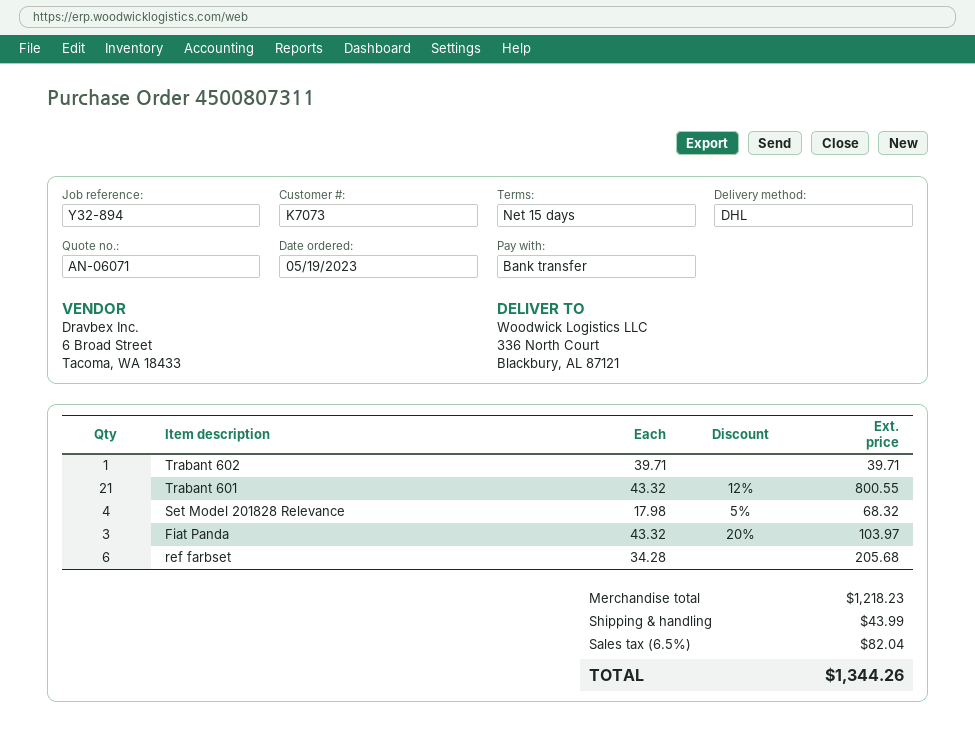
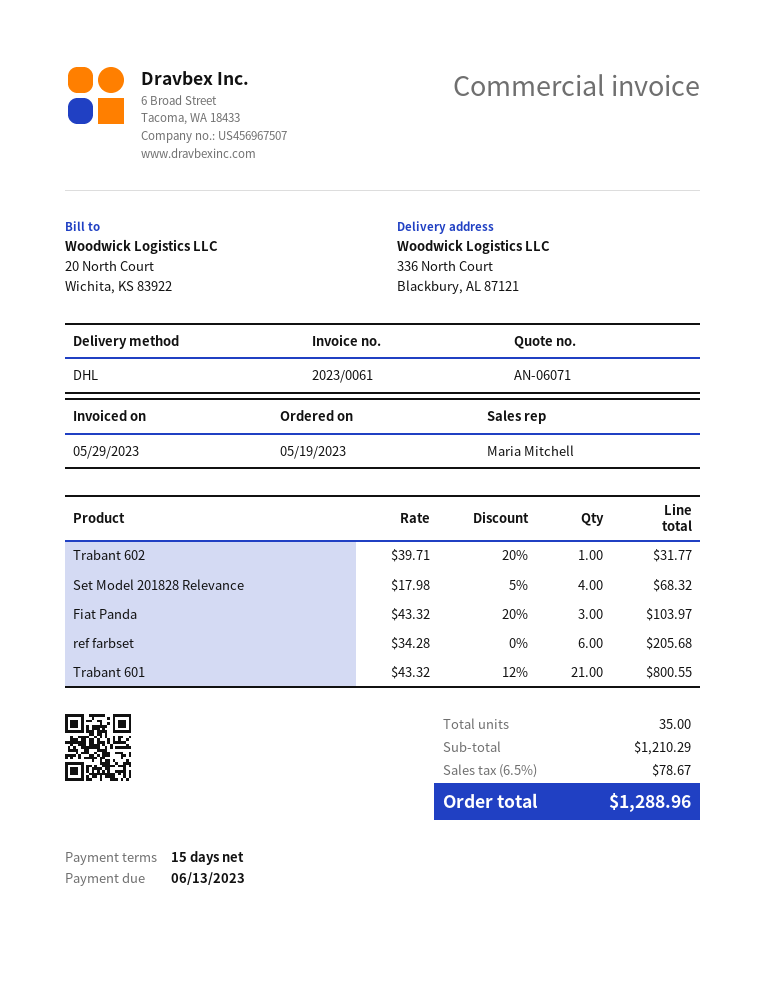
Trabant 602: 1 x 39.71 = 39.71 -> 1 x 39.71 - 20% = 31.77
subtotal: 1218.23 -> 1210.29
shipping: 43.99 -> none
tax: 6.5% = 82.04 -> 6.5% = 78.67
total: 1344.26 -> 1288.96

